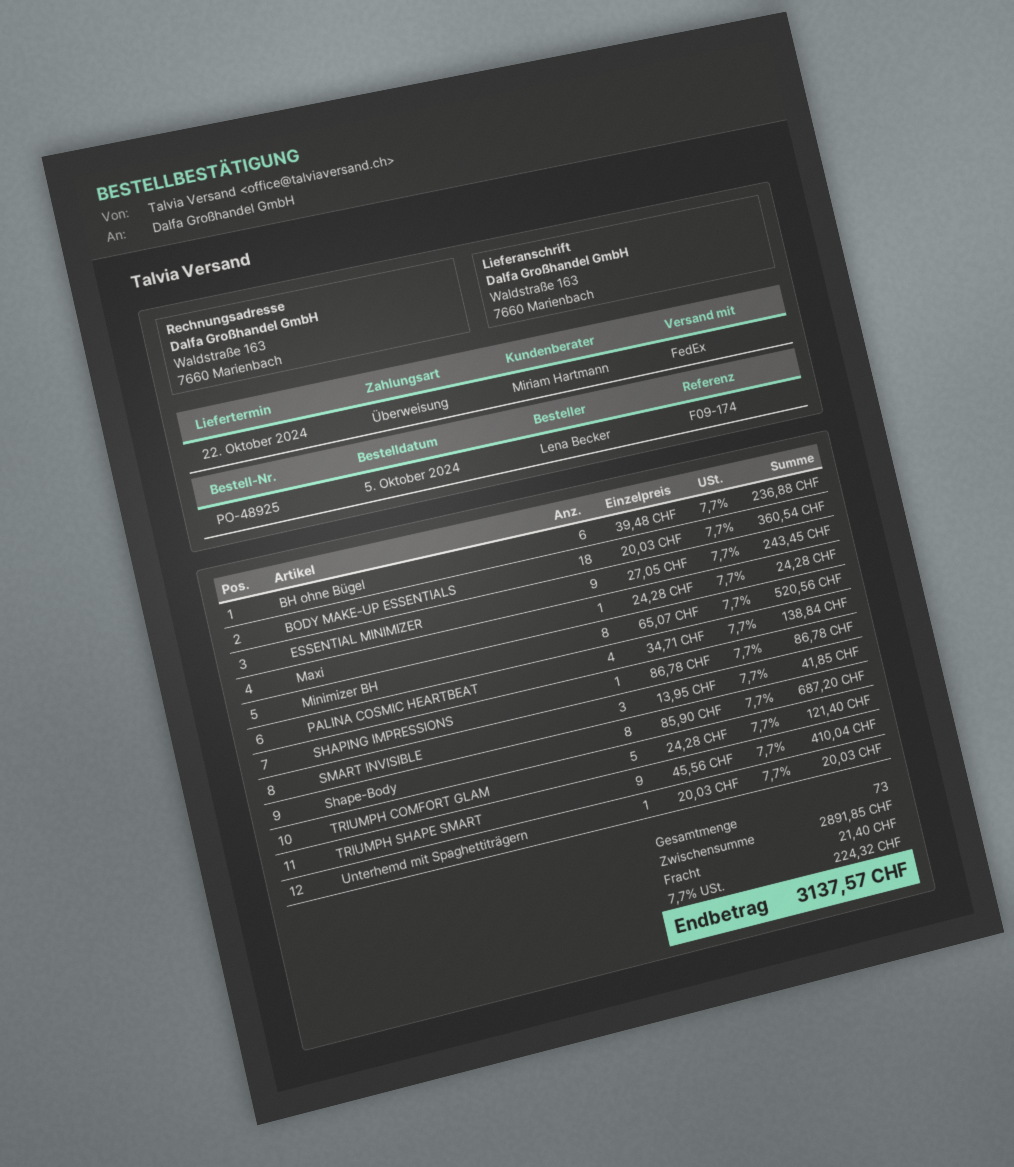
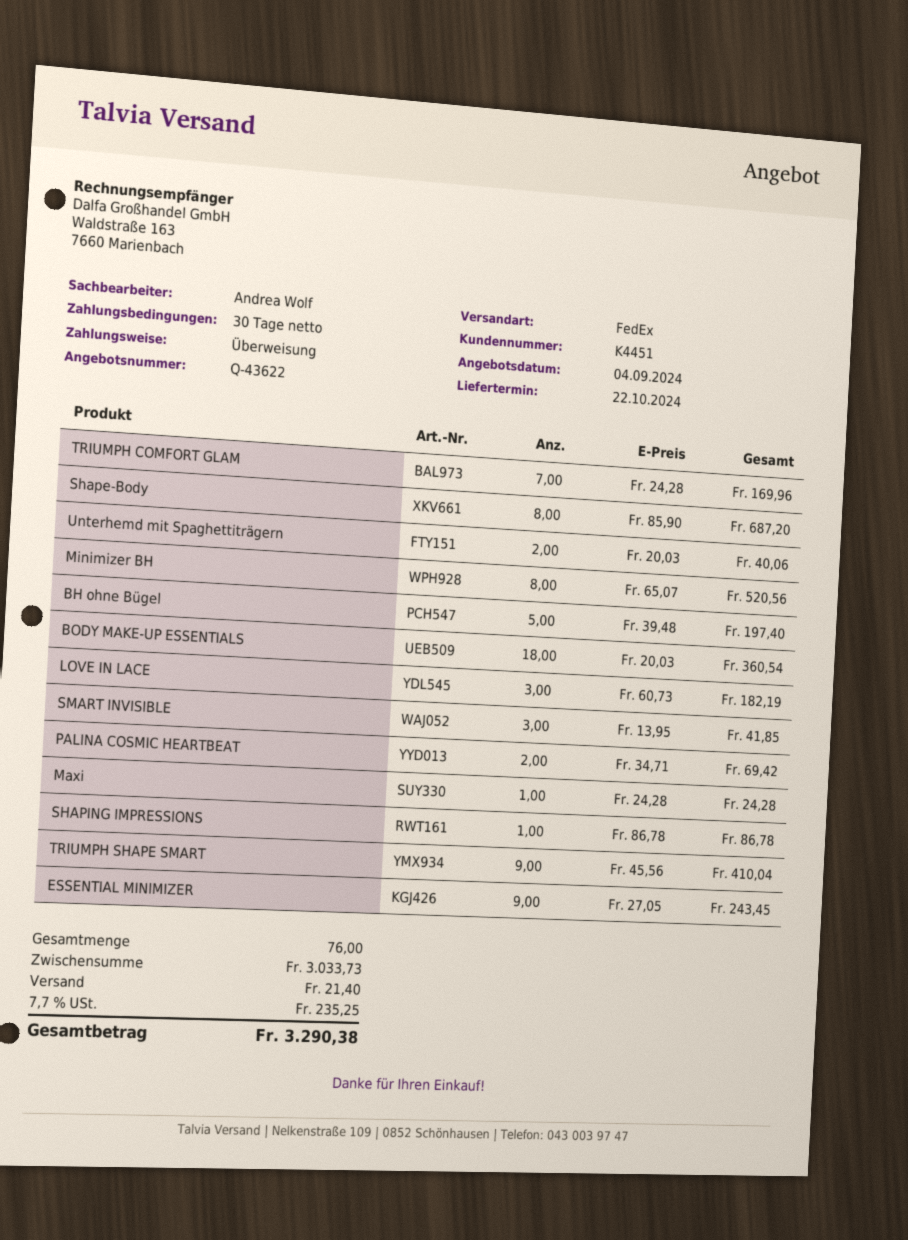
sales rep: Miriam Hartmann -> Andrea Wolf
BH ohne Bügel: 6 x 39.48 = 236.88 -> 5 x 39.48 = 197.40
PALINA COSMIC HEARTBEAT: 4 x 34.71 = 138.84 -> 2 x 34.71 = 69.42
TRIUMPH COMFORT GLAM: 5 x 24.28 = 121.40 -> 7 x 24.28 = 169.96
Unterhemd mit Spaghettiträgern: 1 x 20.03 = 20.03 -> 2 x 20.03 = 40.06
LOVE IN LACE: none -> 3 x 60.73 = 182.19
total quantity: 73 -> 76
subtotal: 2891.85 -> 3033.73
tax: 7.7% = 224.32 -> 7.7% = 235.25
total: 3137.57 -> 3290.38

